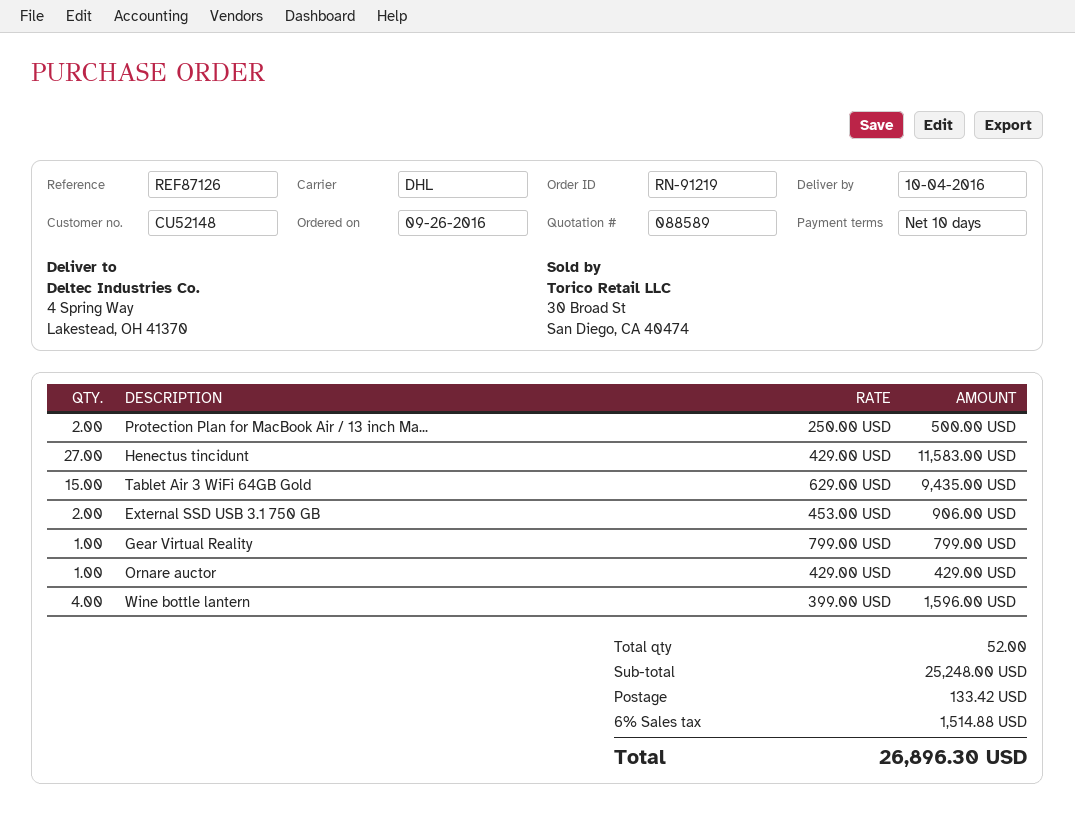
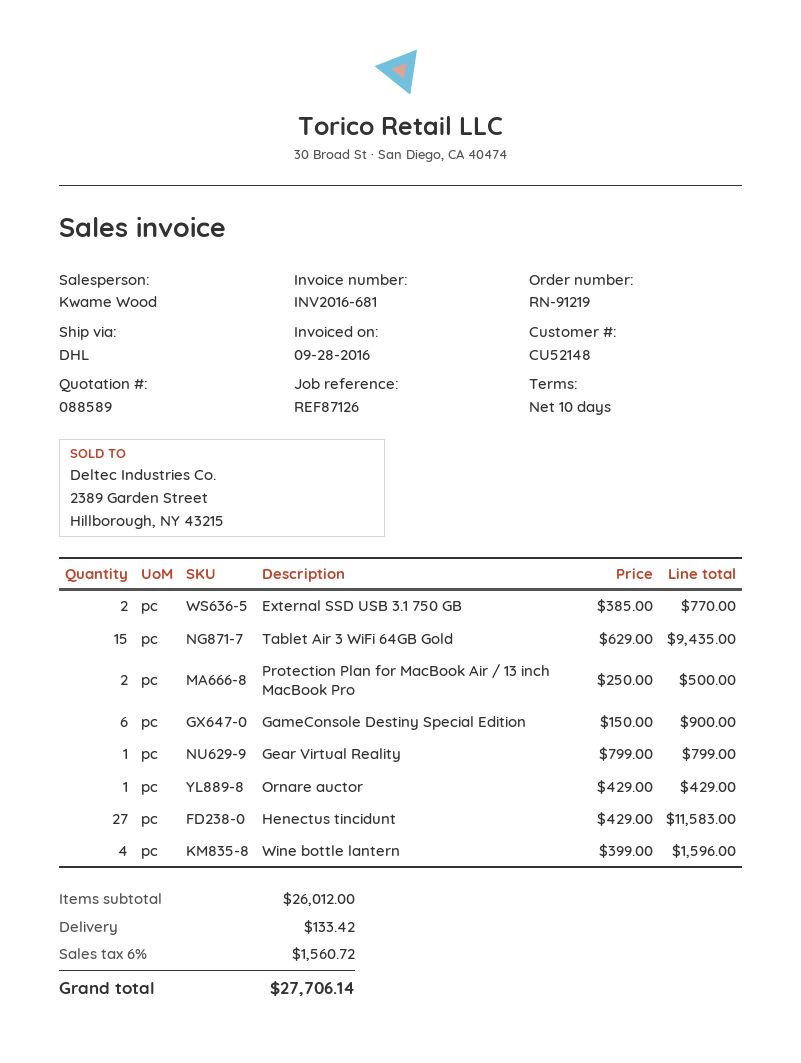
External SSD USB 3.1 750 GB: 2 x 453.00 = 906.00 -> 2 x 385.00 = 770.00
GameConsole Destiny Special Edition: none -> 6 x 150.00 = 900.00
subtotal: 25248.00 -> 26012.00
tax: 6% = 1514.88 -> 6% = 1560.72
total: 26896.30 -> 27706.14

